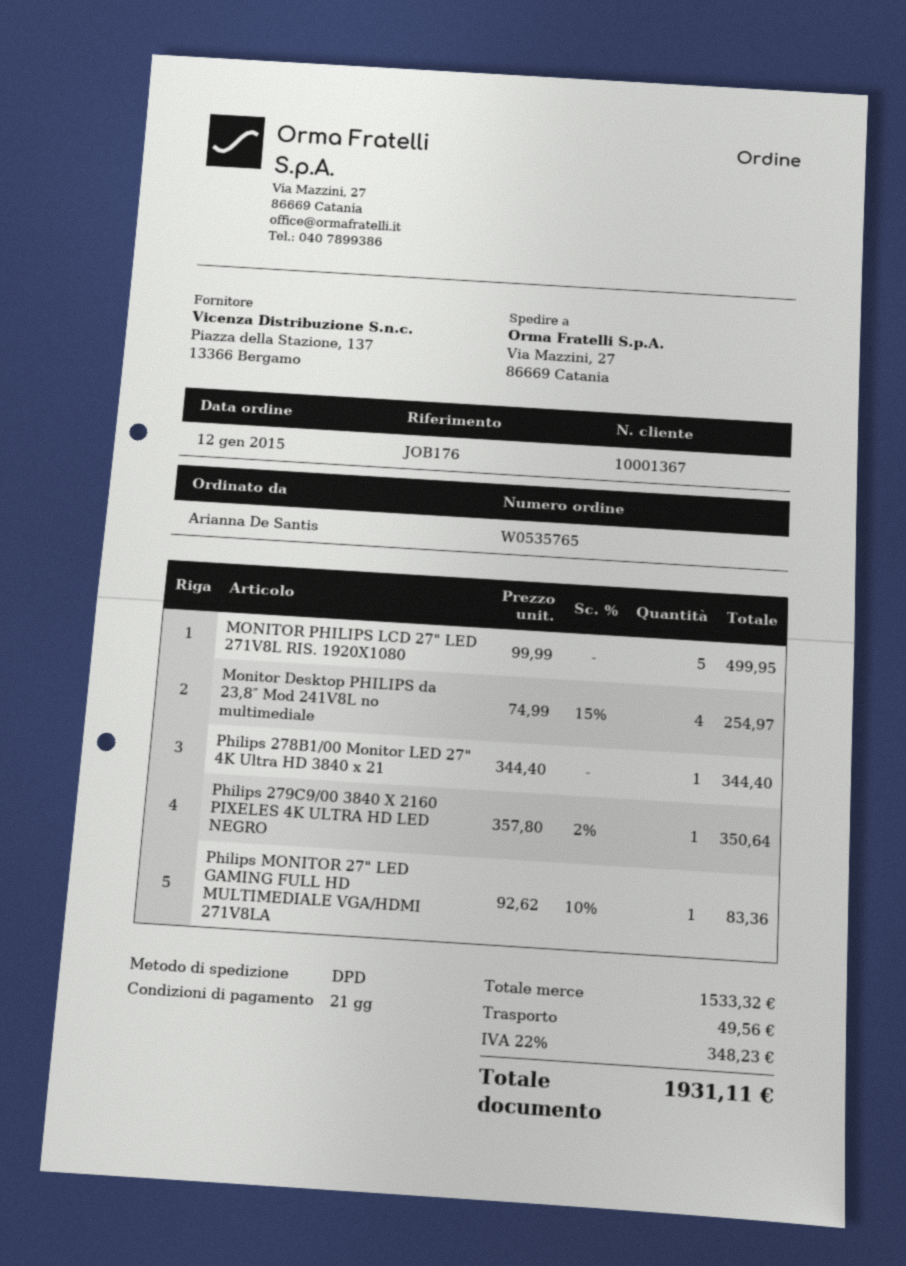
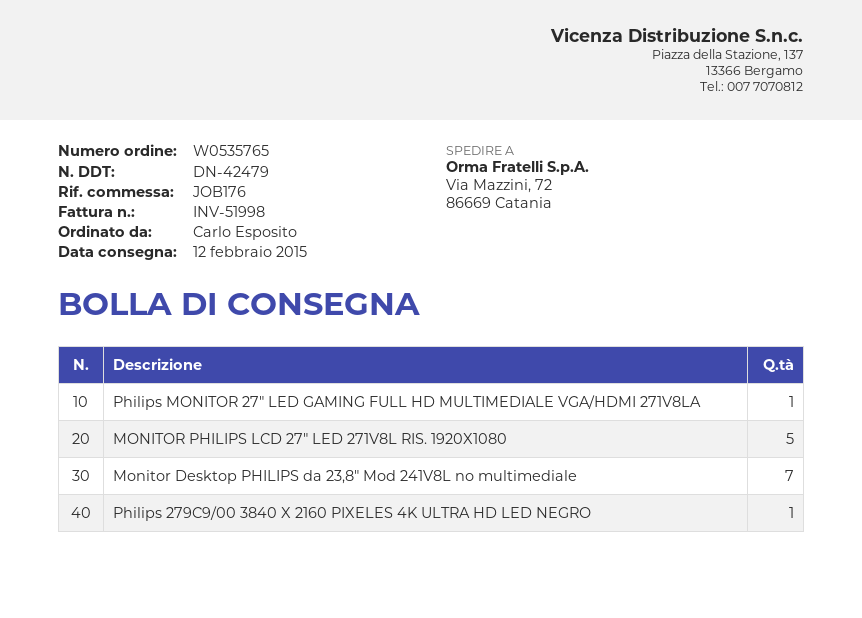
ordered by: Arianna De Santis -> Carlo Esposito
ship to: Via Mazzini, 27, 86669 Catania -> Via Mazzini, 72, 86669 Catania
Monitor Desktop PHILIPS da 23,8″ Mod 241V8L no multimediale: 4 -> 7
Philips 278B1/00 Monitor LED 27" 4K Ultra HD 3840 x 21: 1 -> none

